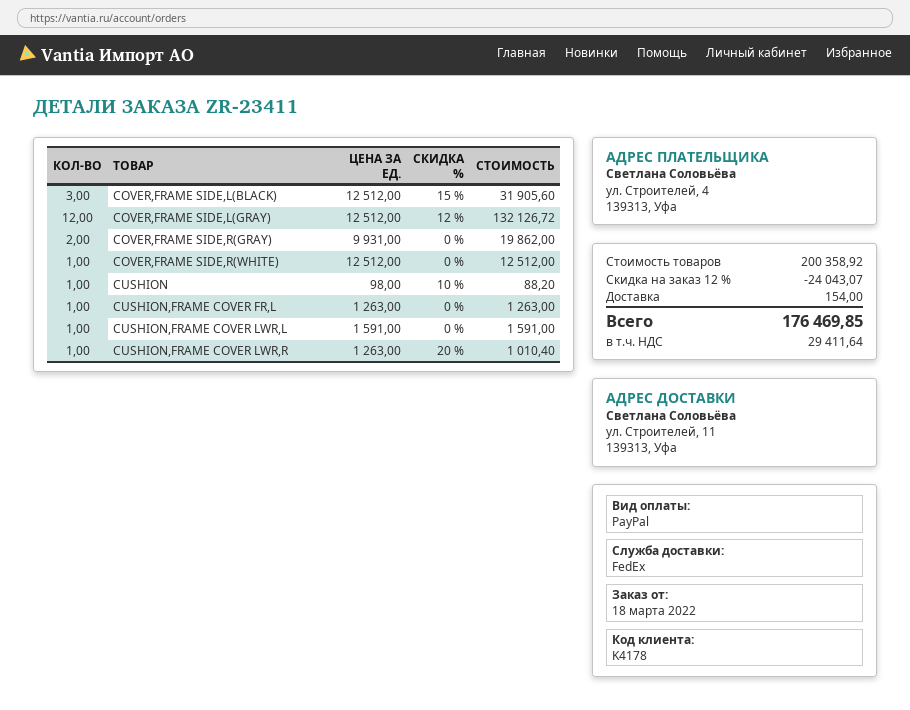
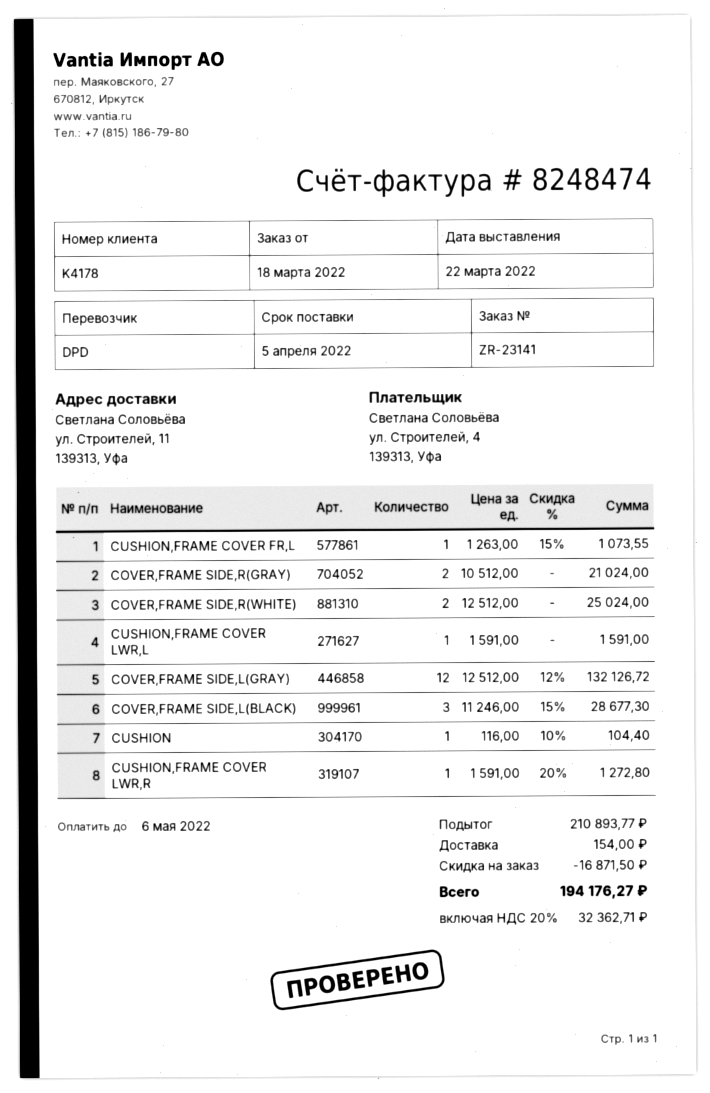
order number: ZR-23411 -> ZR-23141
shipping method: FedEx -> DPD
COVER,FRAME SIDE,L(BLACK): 3 x 12512.00 - 15% = 31905.60 -> 3 x 11246.00 - 15% = 28677.30
COVER,FRAME SIDE,R(GRAY): 2 x 9931.00 = 19862.00 -> 2 x 10512.00 = 21024.00
COVER,FRAME SIDE,R(WHITE): 1 x 12512.00 = 12512.00 -> 2 x 12512.00 = 25024.00
CUSHION: 1 x 98.00 - 10% = 88.20 -> 1 x 116.00 - 10% = 104.40
CUSHION,FRAME COVER FR,L: 1 x 1263.00 = 1263.00 -> 1 x 1263.00 - 15% = 1073.55
CUSHION,FRAME COVER LWR,R: 1 x 1263.00 - 20% = 1010.40 -> 1 x 1591.00 - 20% = 1272.80
subtotal: 200358.92 -> 210893.77
discount: 24043.07 -> 16871.50
tax: 29411.64 -> 32362.71
total: 176469.85 -> 194176.27

